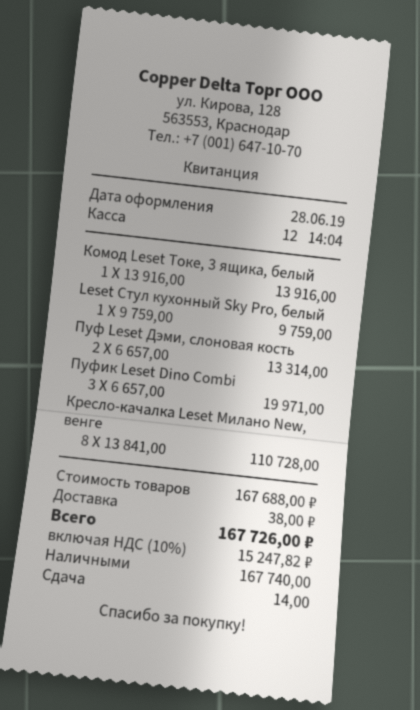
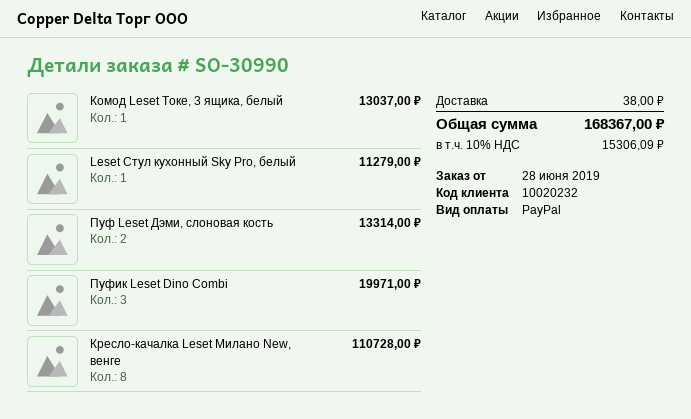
payment method: cash -> PayPal
Комод Leset Токе, 3 ящика, белый: 1 for 13916.00 -> 1 for 13037.00
Leset Стул кухонный Sky Pro, белый: 1 for 9759.00 -> 1 for 11279.00
tax: 10% = 15247.82 -> 10% = 15306.09
total: 167726.00 -> 168367.00

